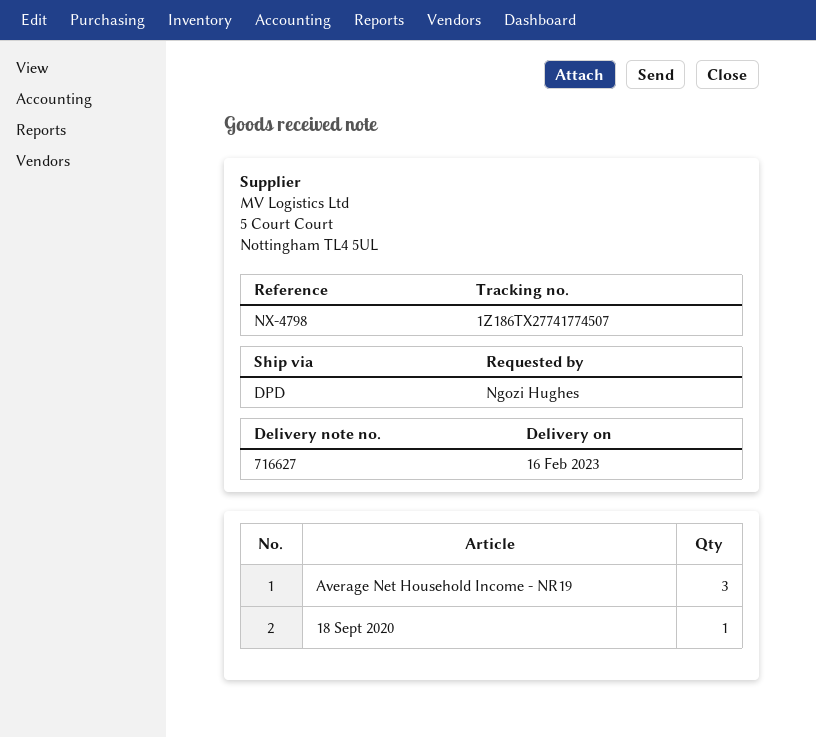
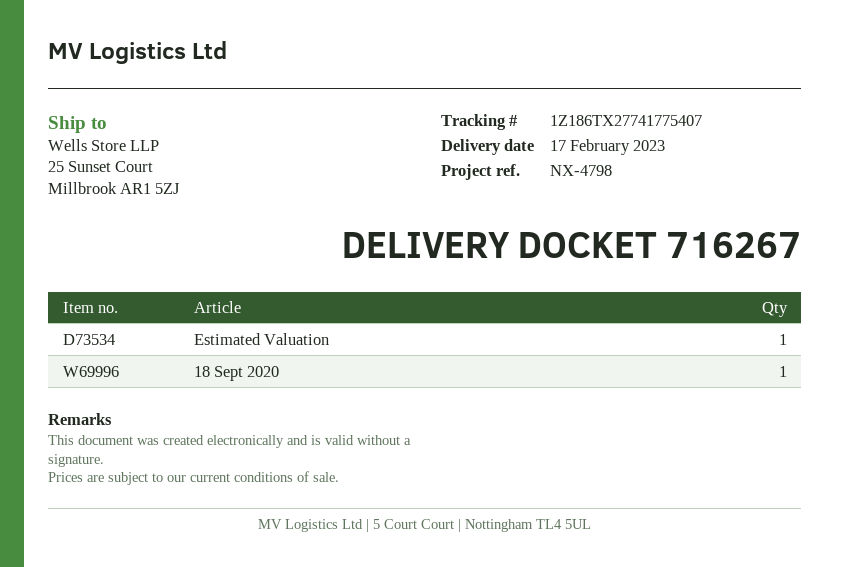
delivery note number: 716627 -> 716267
delivery date: 2023-02-16 -> 2023-02-17
tracking number: 1Z186TX27741774507 -> 1Z186TX27741775407
Average Net Household Income - NR19: 3 -> none
Estimated Valuation: none -> 1

